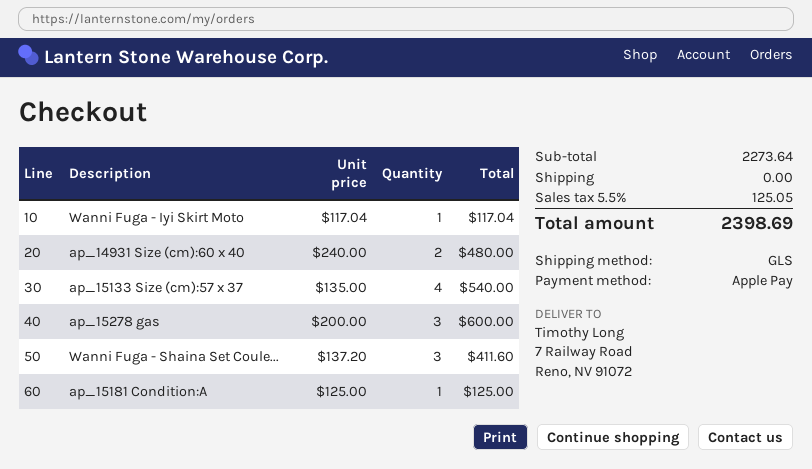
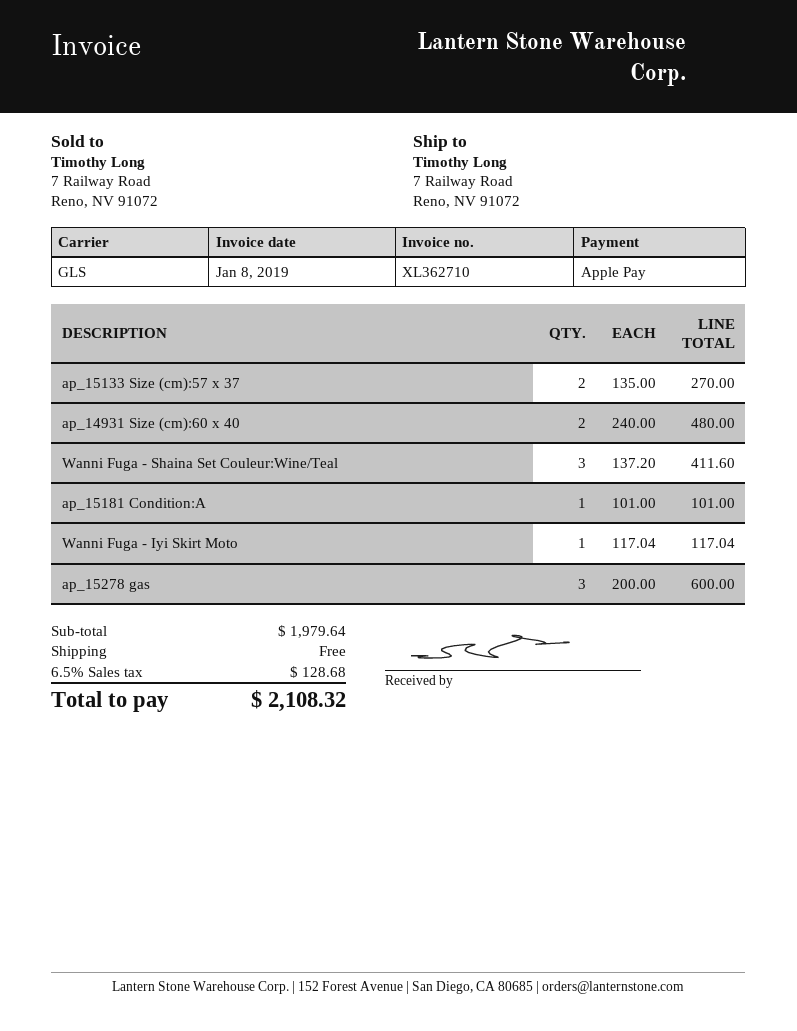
ap_15133 Size (cm):57 x 37: 4 x 135.00 = 540.00 -> 2 x 135.00 = 270.00
ap_15181 Condition:A: 1 x 125.00 = 125.00 -> 1 x 101.00 = 101.00
subtotal: 2273.64 -> 1979.64
tax: 5.5% = 125.05 -> 6.5% = 128.68
total: 2398.69 -> 2108.32

